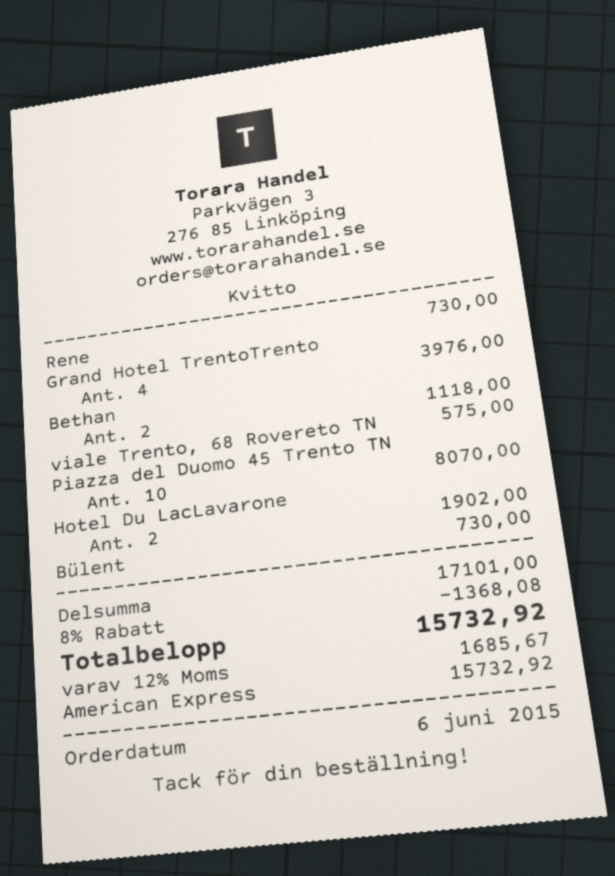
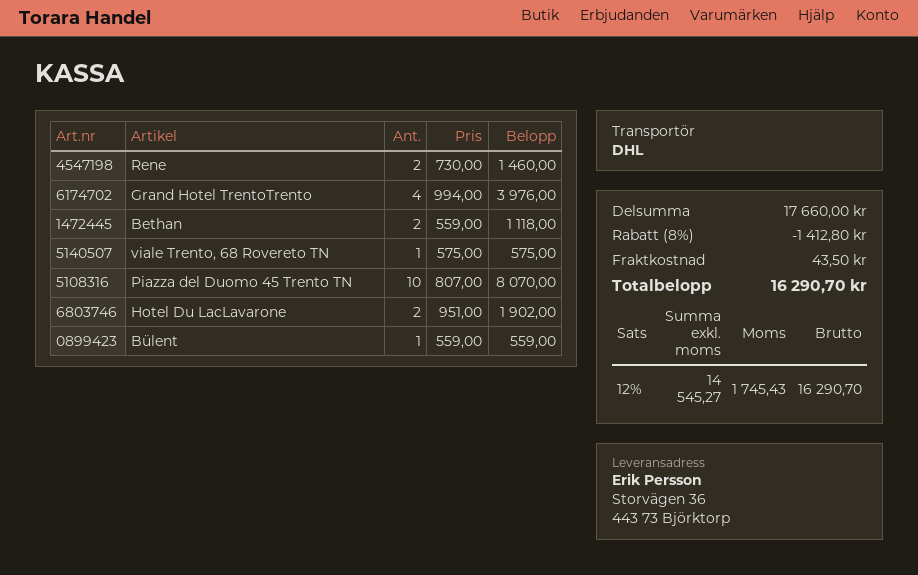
Rene: 1 for 730.00 -> 2 for 1460.00
Bülent: 1 for 730.00 -> 1 for 559.00
subtotal: 17101.00 -> 17660.00
discount: 8% = 1368.08 -> 8% = 1412.80
shipping: none -> 43.50
tax: 12% = 1685.67 -> 12% = 1745.43
total: 15732.92 -> 16290.70

